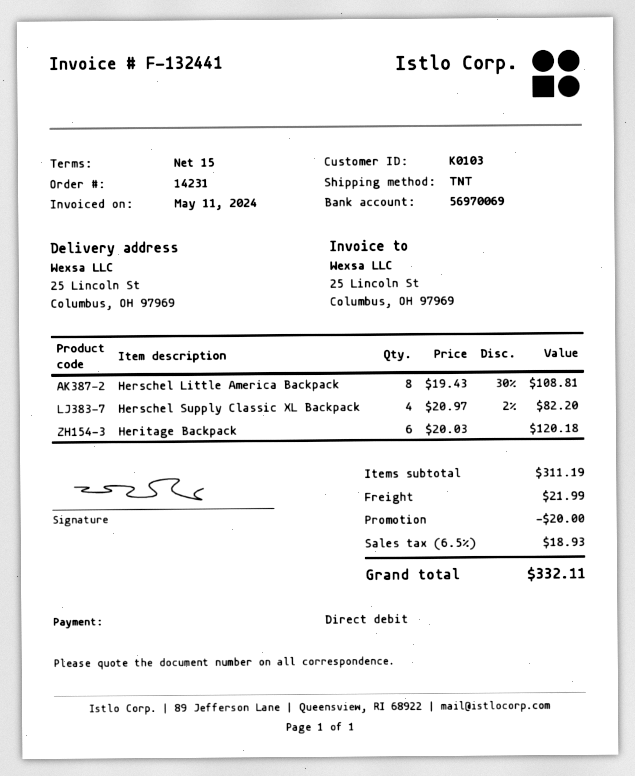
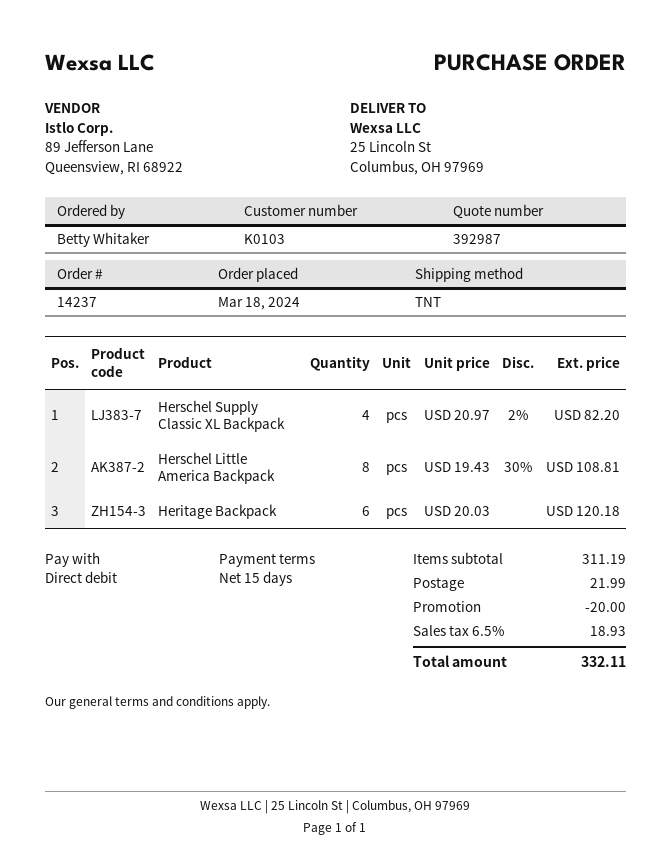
order number: 14231 -> 14237

